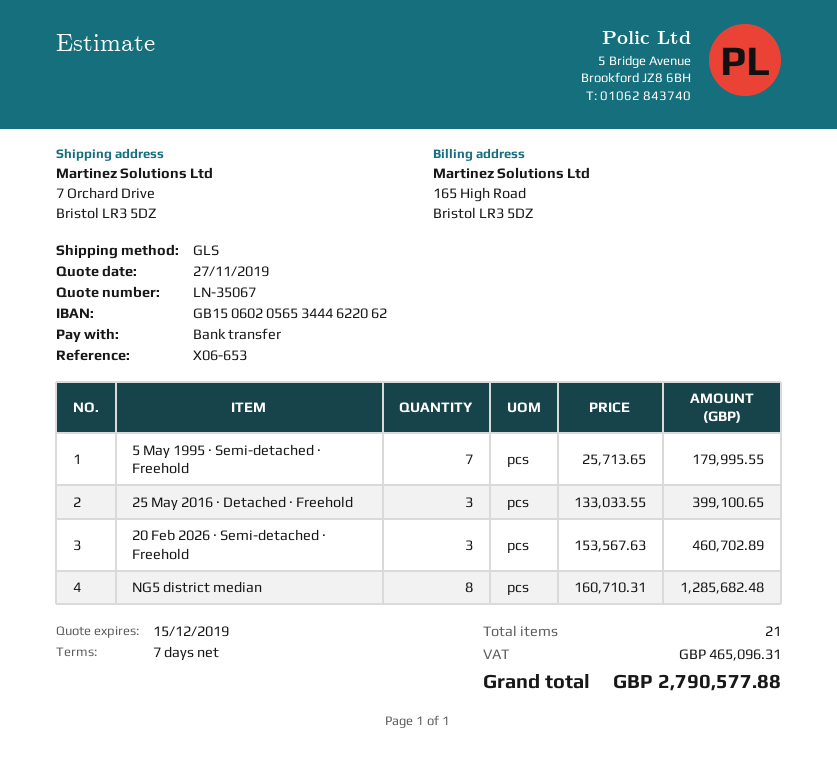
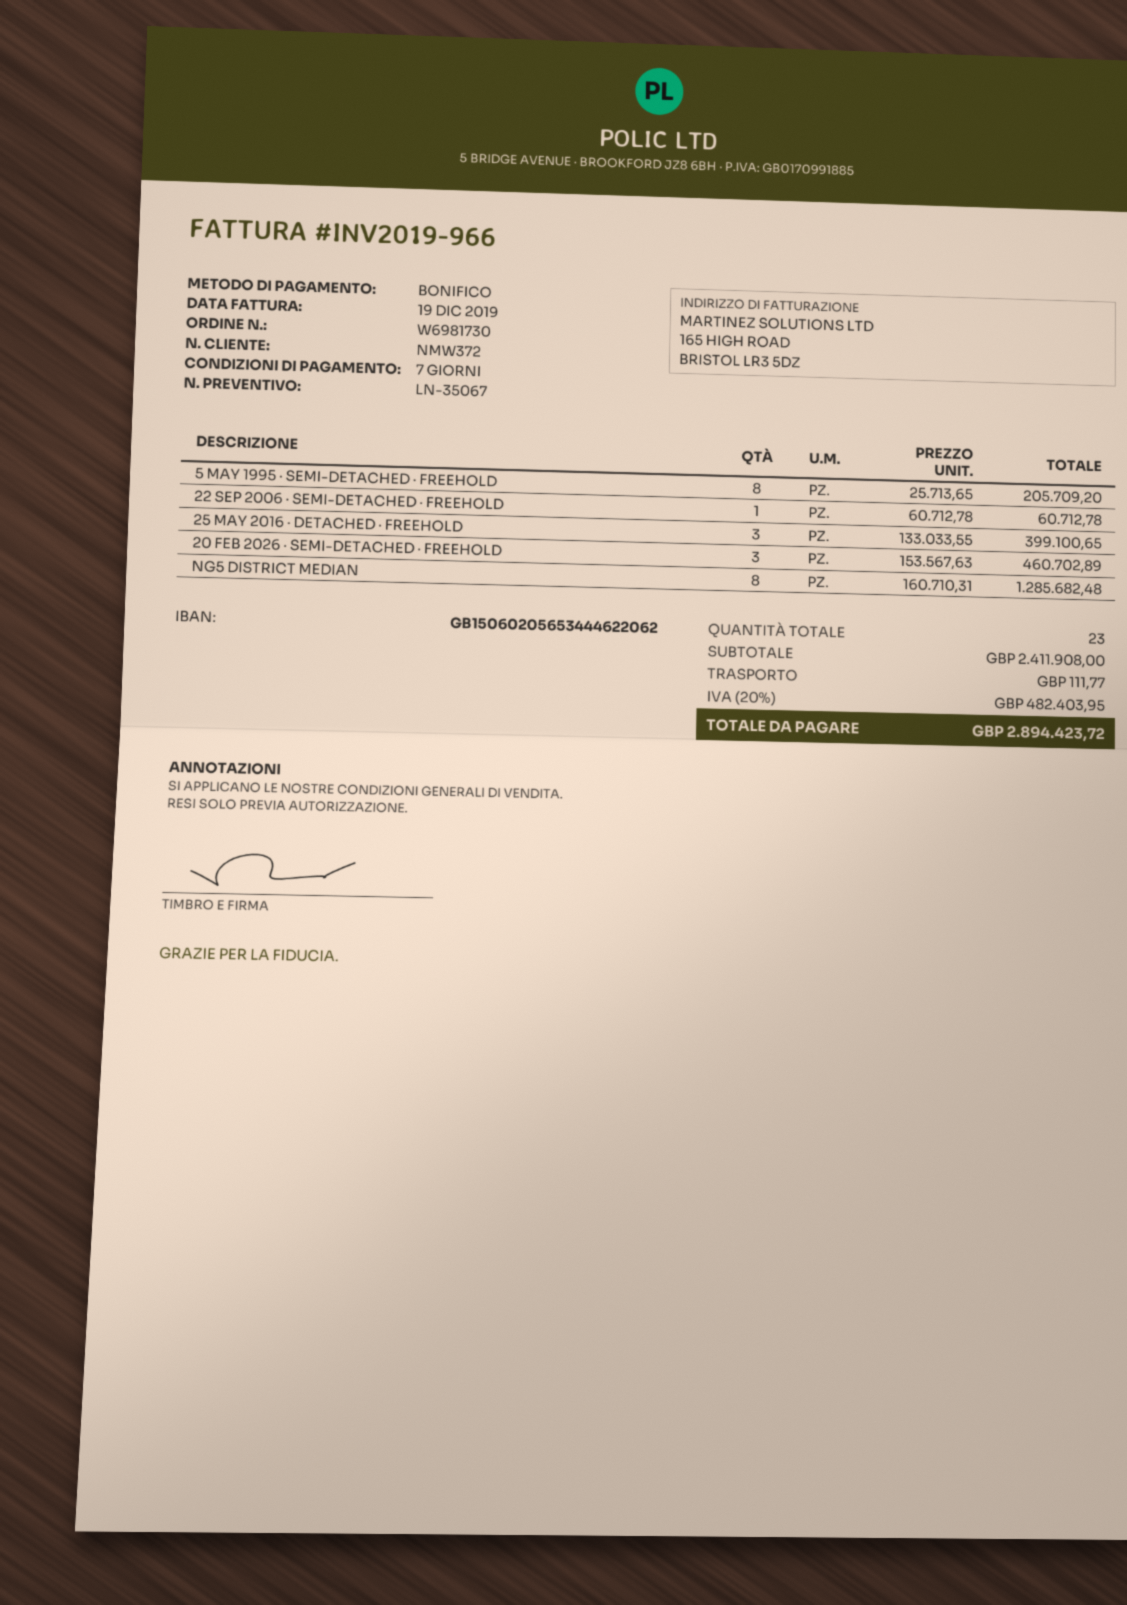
5 May 1995 · Semi-detached · Freehold: 7 x 25713.65 = 179995.55 -> 8 x 25713.65 = 205709.20
22 SEP 2006 · SEMI-DETACHED · FREEHOLD: none -> 1 x 60712.78 = 60712.78
total quantity: 21 -> 23
shipping: none -> 111.77
tax: 465096.31 -> 482403.95
total: 2790577.88 -> 2894423.72

